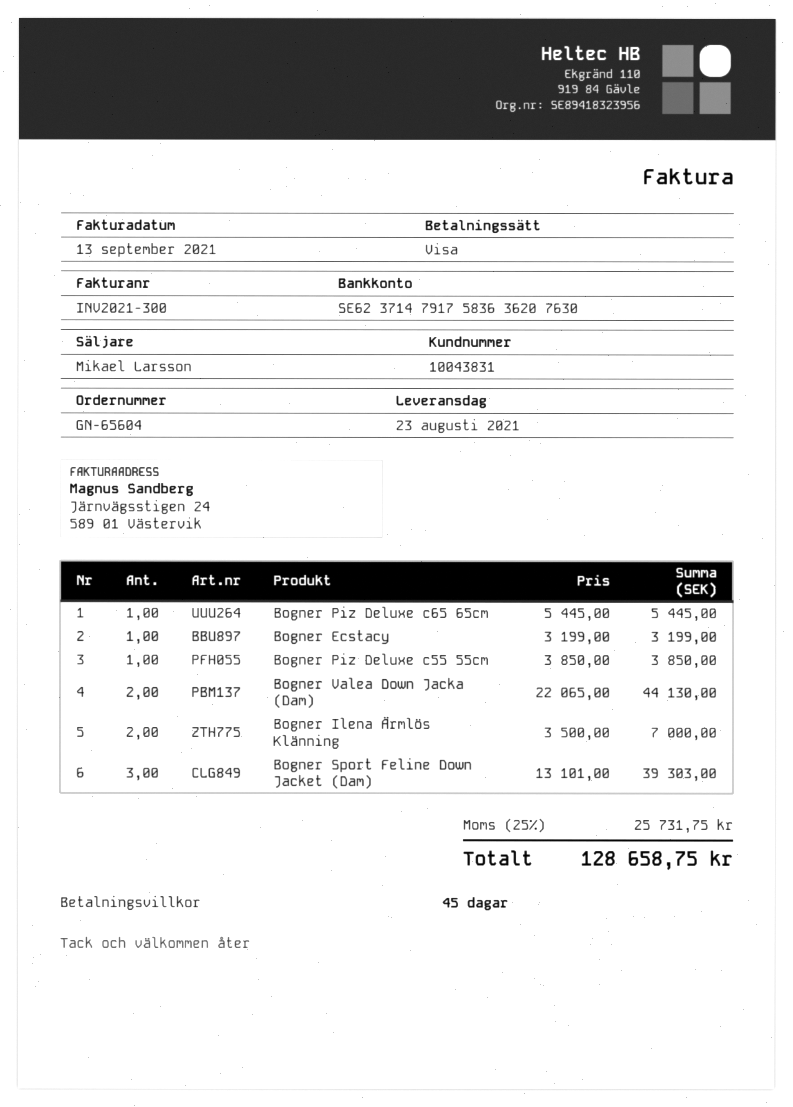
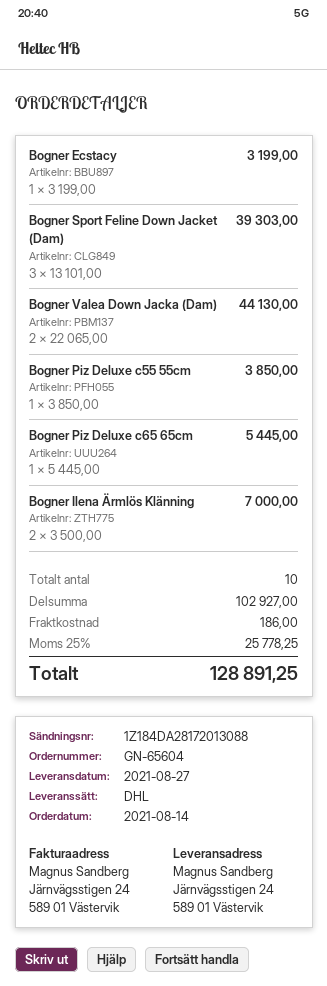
delivery date: 2021-08-23 -> 2021-08-27
shipping: none -> 186.00
tax: 25% = 25731.75 -> 25% = 25778.25
total: 128658.75 -> 128891.25

